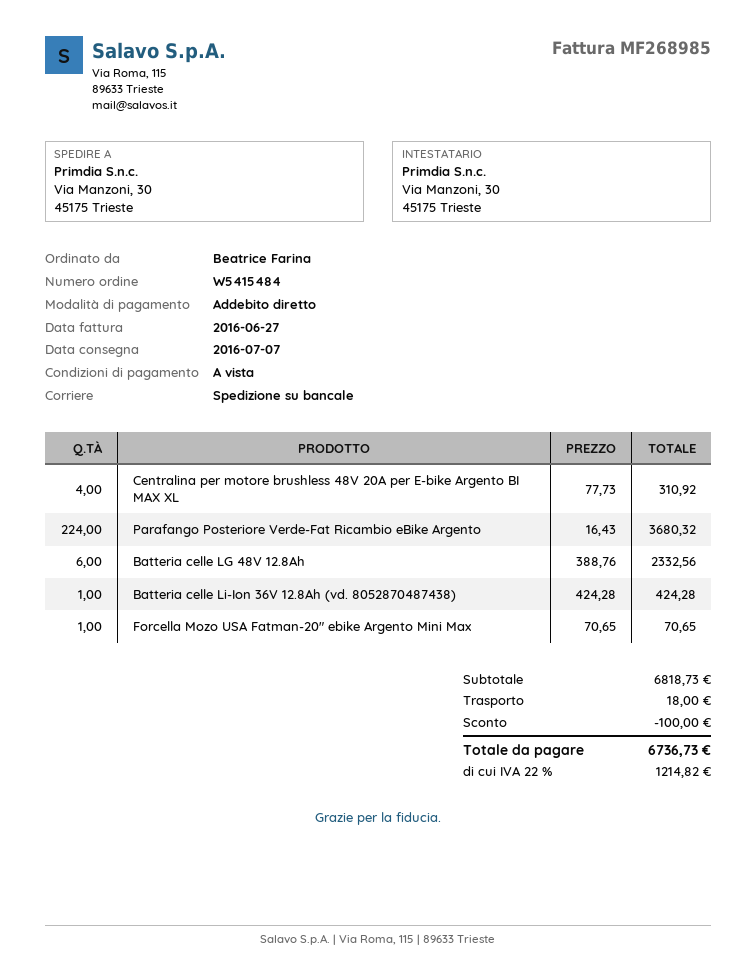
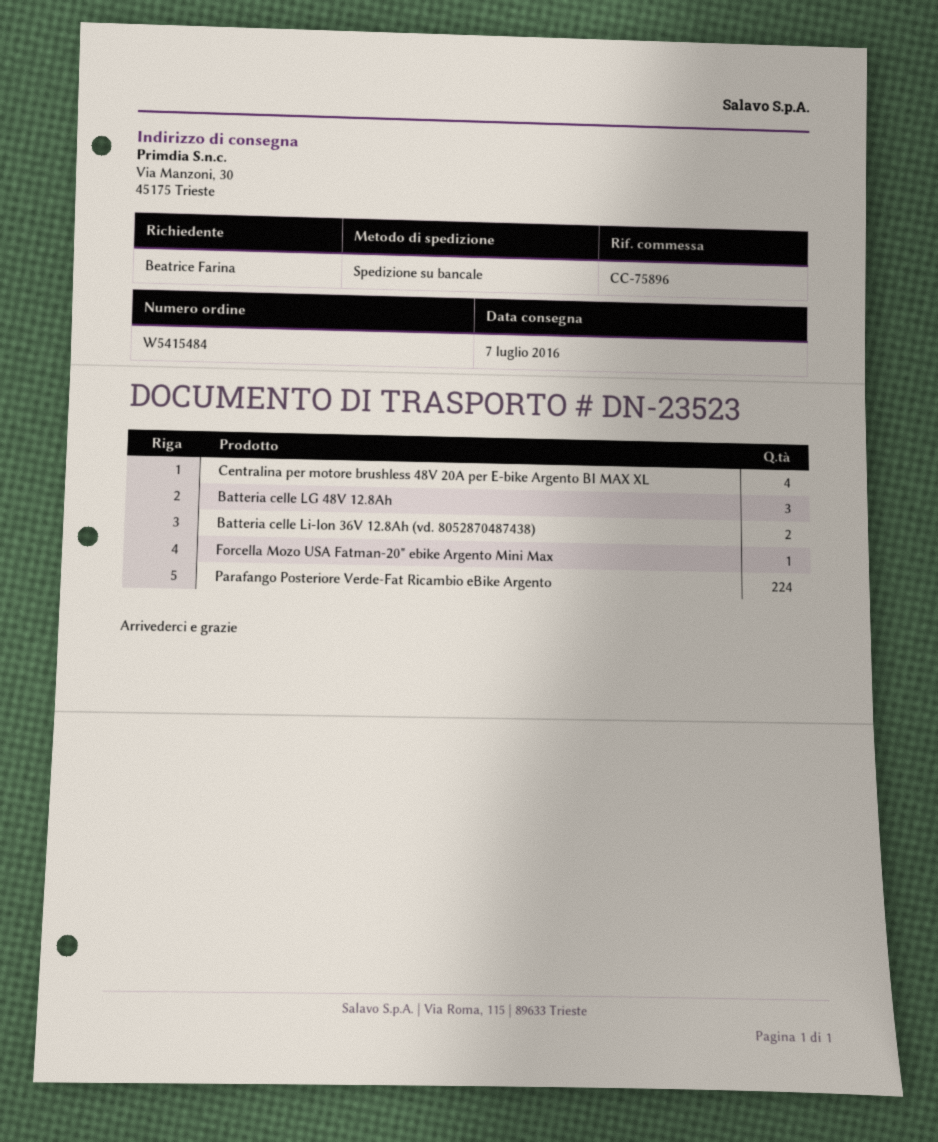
Batteria celle LG 48V 12.8Ah: 6 -> 3
Batteria celle Li-Ion 36V 12.8Ah (vd. 8052870487438): 1 -> 2

